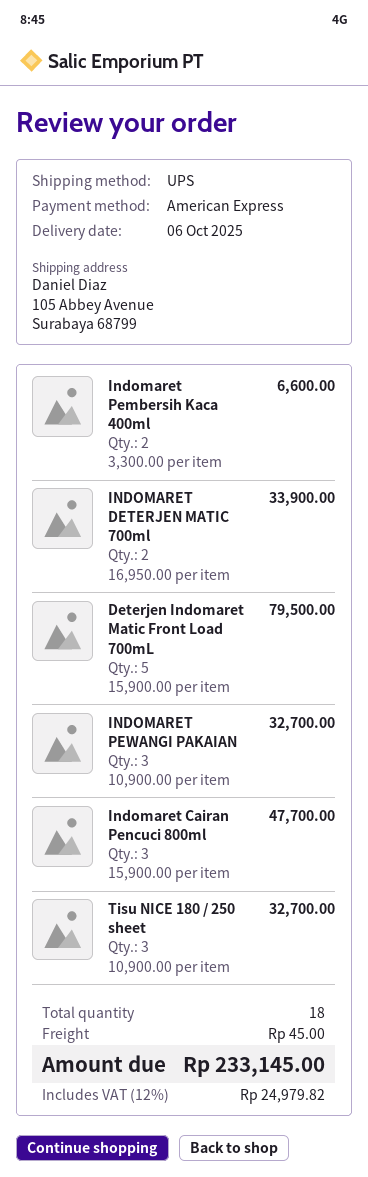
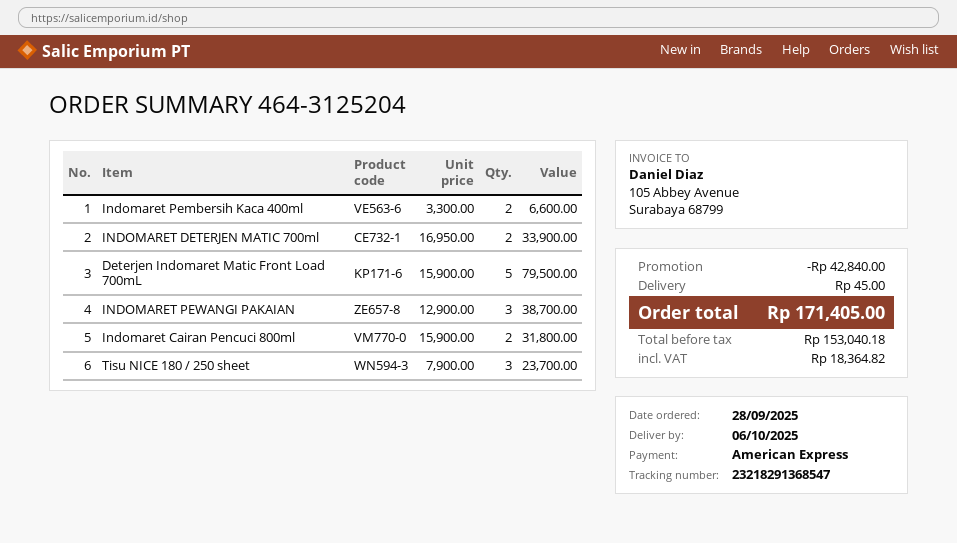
INDOMARET PEWANGI PAKAIAN: 3 x 10900.00 = 32700.00 -> 3 x 12900.00 = 38700.00
Indomaret Cairan Pencuci 800ml: 3 x 15900.00 = 47700.00 -> 2 x 15900.00 = 31800.00
Tisu NICE 180 / 250 sheet: 3 x 10900.00 = 32700.00 -> 3 x 7900.00 = 23700.00
discount: none -> 42840.00
tax: 24979.82 -> 18364.82
total: 233145.00 -> 171405.00

